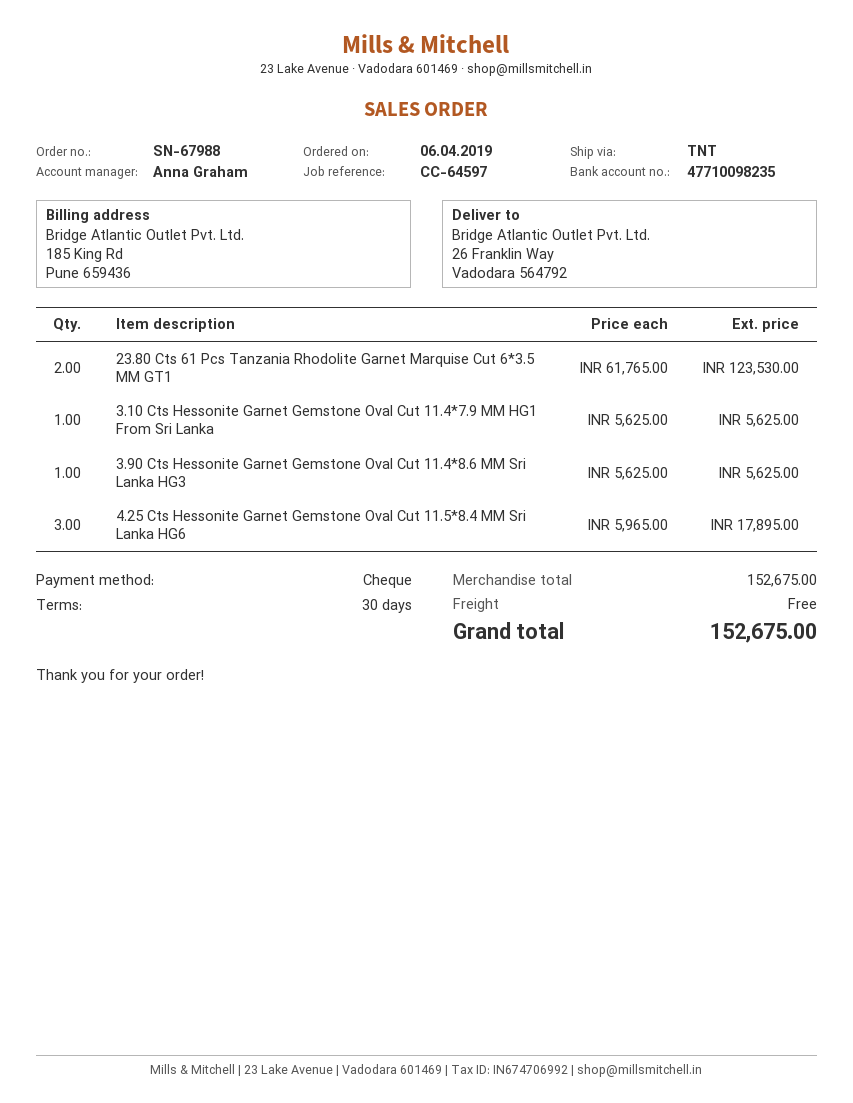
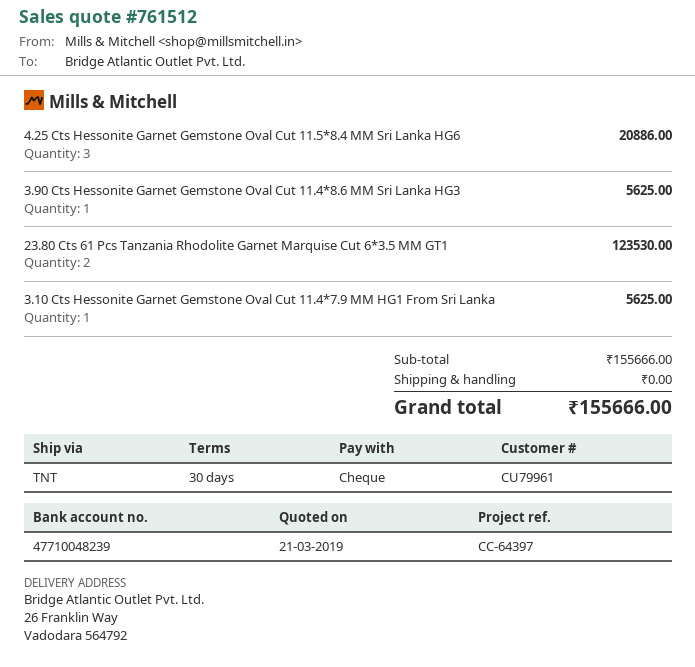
reference: CC-64597 -> CC-64397
bank account: 47710098235 -> 47710048239
4.25 Cts Hessonite Garnet Gemstone Oval Cut 11.5*8.4 MM Sri Lanka HG6: 3 for 17895.00 -> 3 for 20886.00
subtotal: 152675.00 -> 155666.00
total: 152675.00 -> 155666.00

